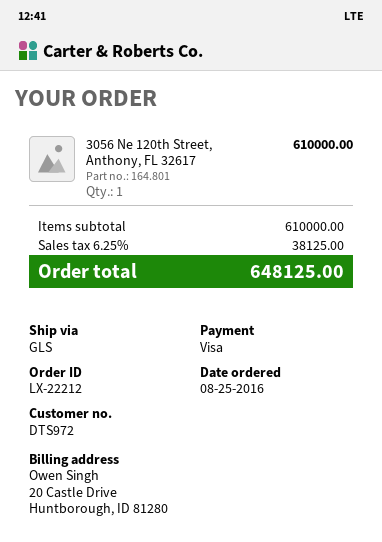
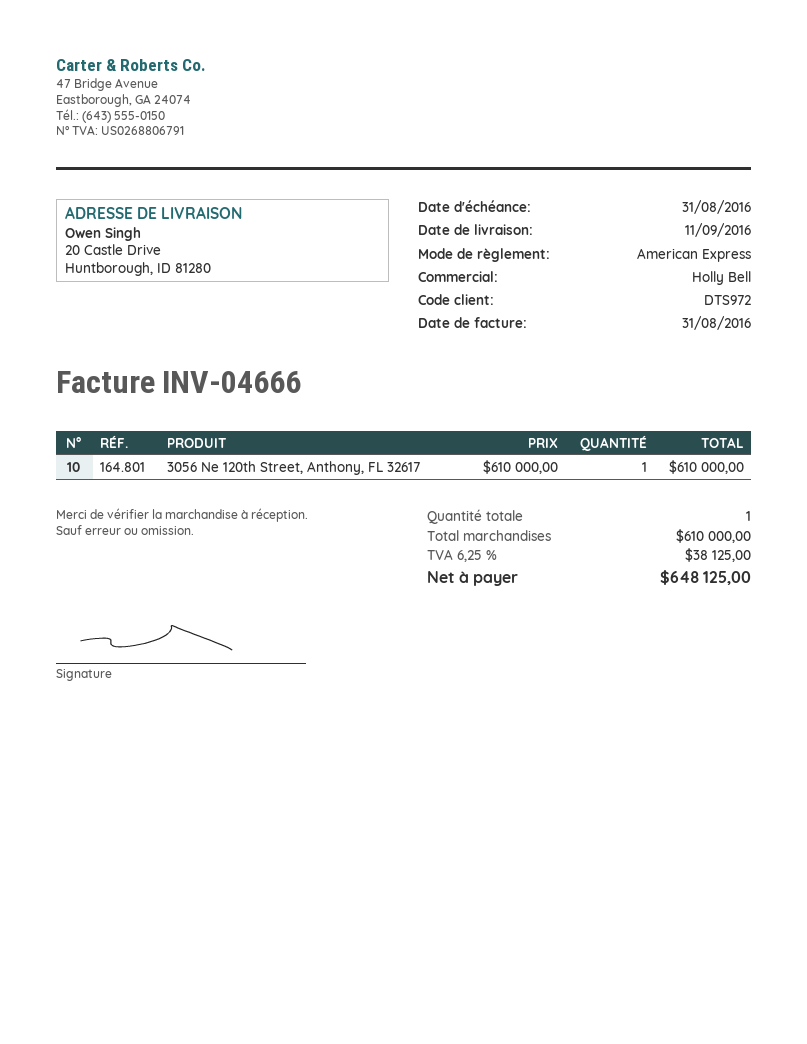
payment method: Visa -> American Express

